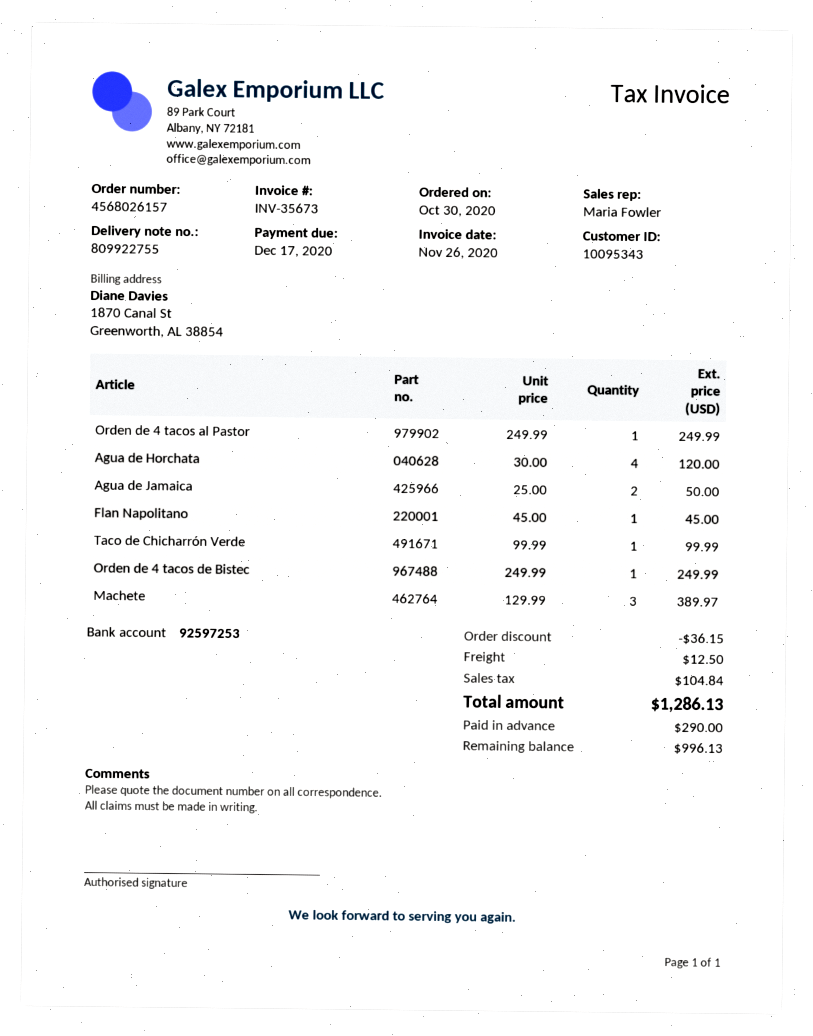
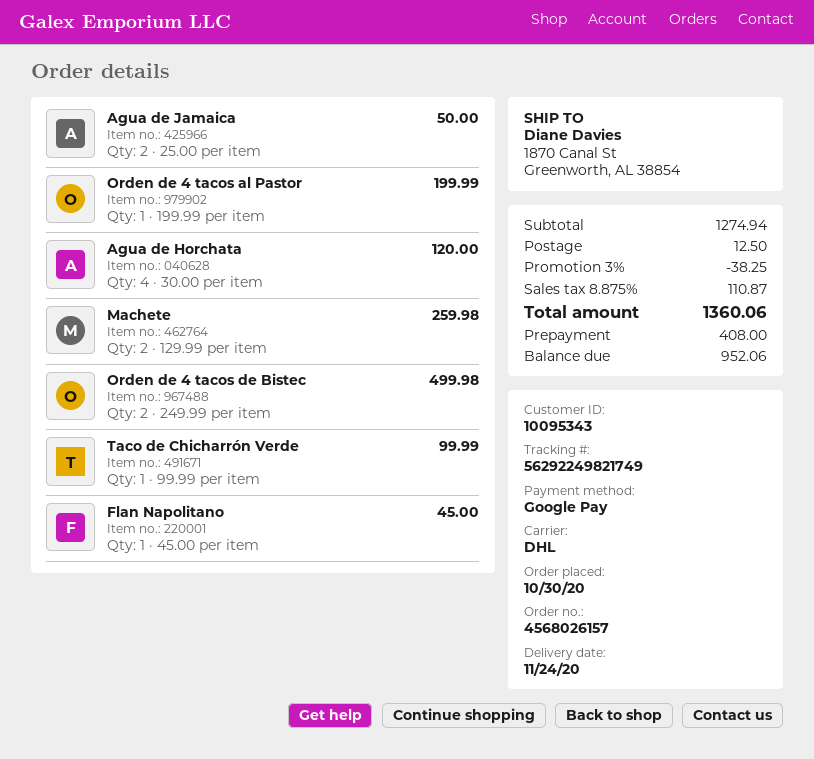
Orden de 4 tacos al Pastor: 1 x 249.99 = 249.99 -> 1 x 199.99 = 199.99
Orden de 4 tacos de Bistec: 1 x 249.99 = 249.99 -> 2 x 249.99 = 499.98
Machete: 3 x 129.99 = 389.97 -> 2 x 129.99 = 259.98
discount: 36.15 -> 38.25
tax: 104.84 -> 110.87
total: 1286.13 -> 1360.06
deposit: 290.00 -> 408.00
balance: 996.13 -> 952.06

